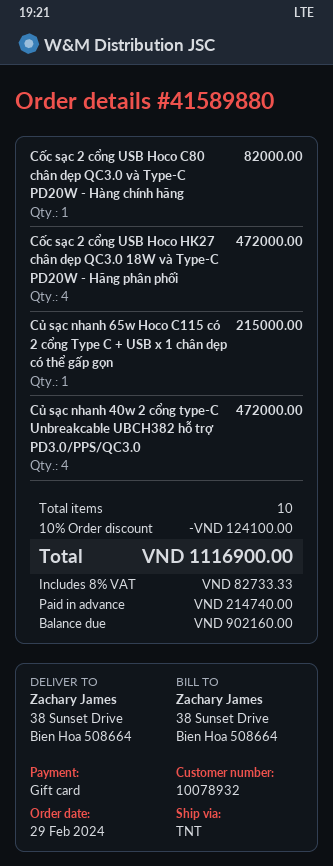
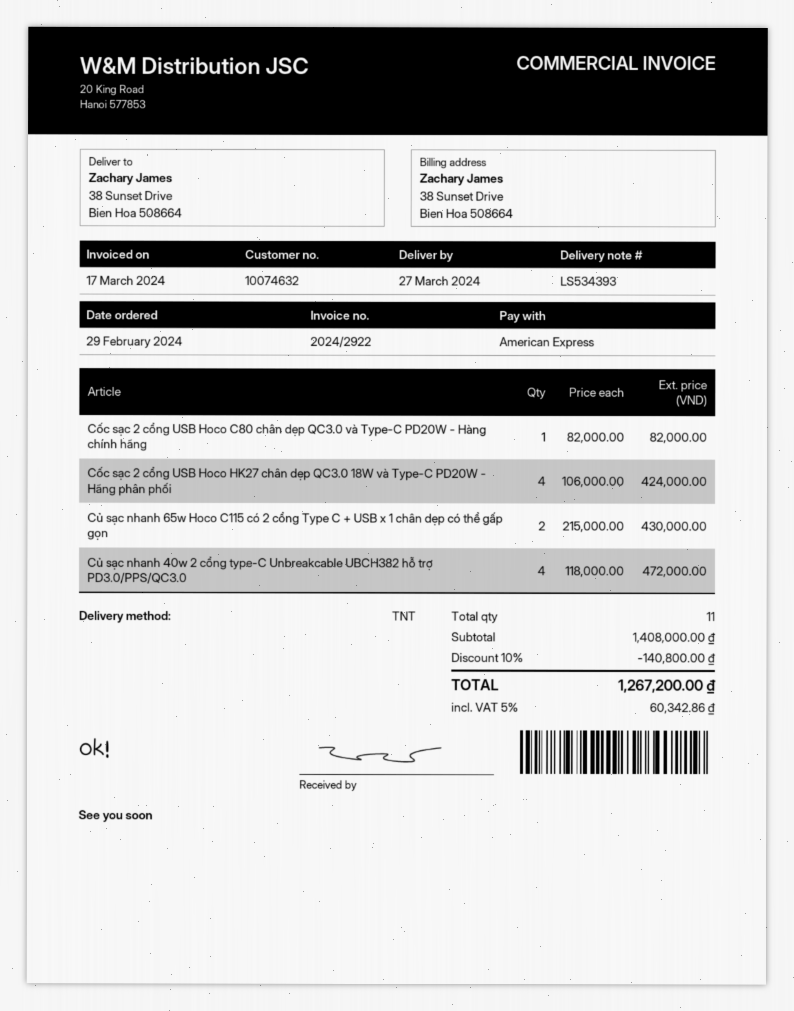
customer number: 10078932 -> 10074632
payment method: gift card -> American Express
Cốc sạc 2 cổng USB Hoco HK27 chân dẹp QC3.0 18W và Type-C PD20W - Hãng phân phối: 4 for 472000.00 -> 4 for 424000.00
Củ sạc nhanh 65w Hoco C115 có 2 cổng Type C + USB x 1 chân dẹp có thể gấp gọn: 1 for 215000.00 -> 2 for 430000.00
total quantity: 10 -> 11
discount: 10% = 124100.00 -> 10% = 140800.00
tax: 8% = 82733.33 -> 5% = 60342.86
total: 1116900.00 -> 1267200.00

